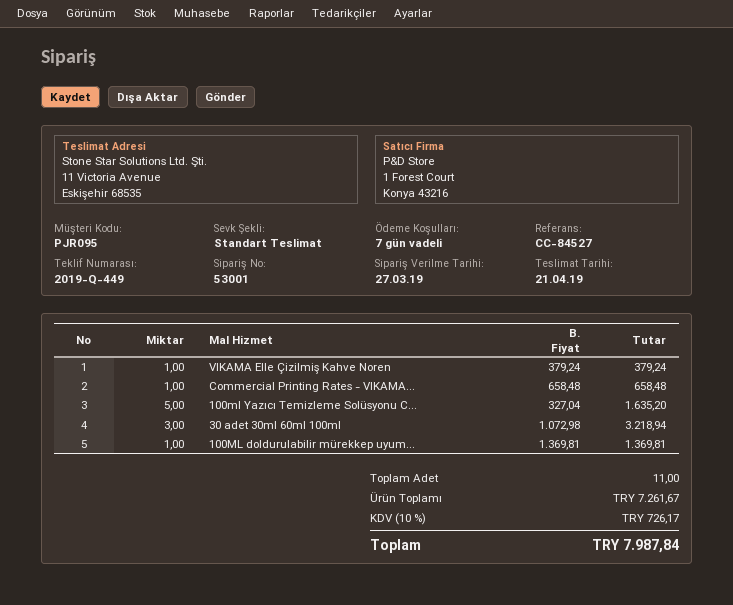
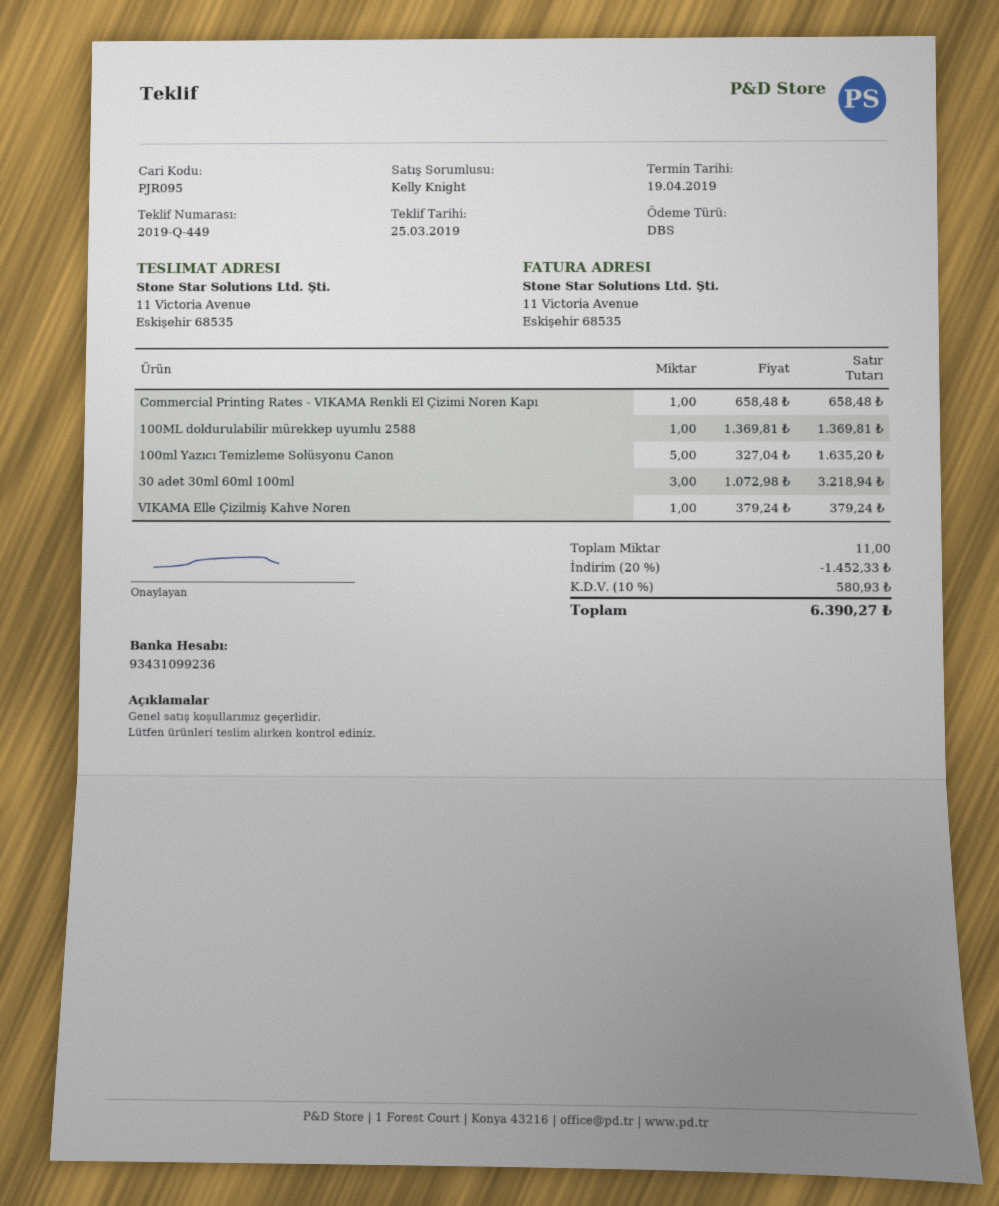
delivery date: 2019-04-21 -> 2019-04-19
discount: none -> 20% = 1452.33
tax: 10% = 726.17 -> 10% = 580.93
total: 7987.84 -> 6390.27

